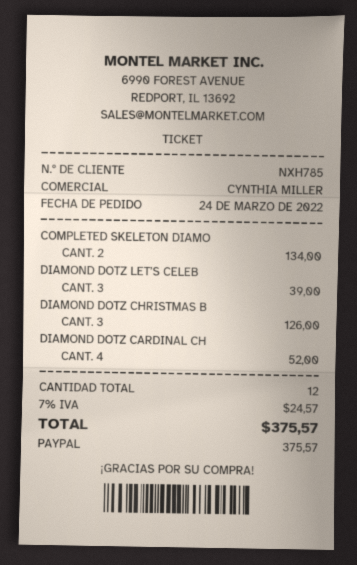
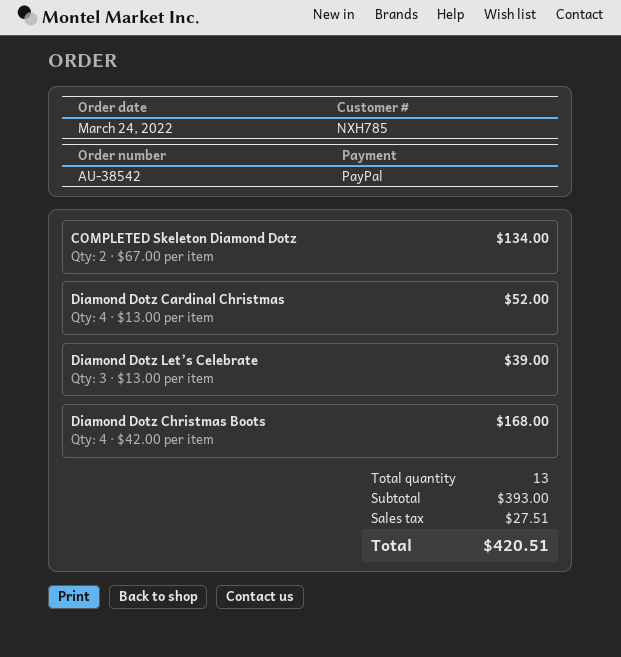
DIAMOND DOTZ CHRISTMAS B: 3 for 126.00 -> 4 for 168.00
total quantity: 12 -> 13
tax: 24.57 -> 27.51
total: 375.57 -> 420.51

